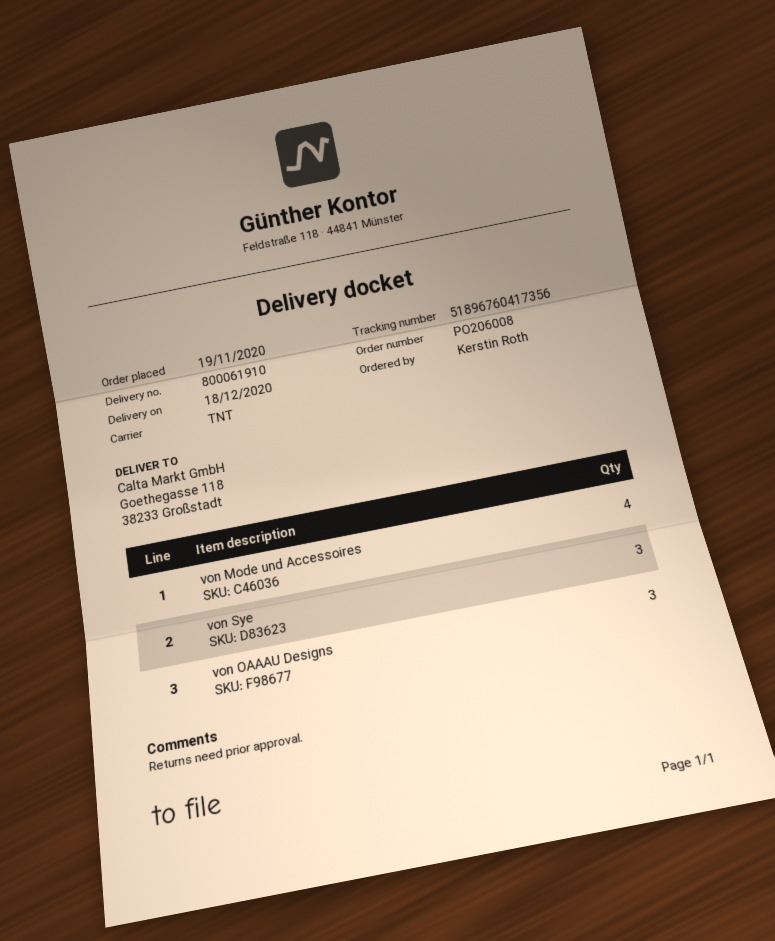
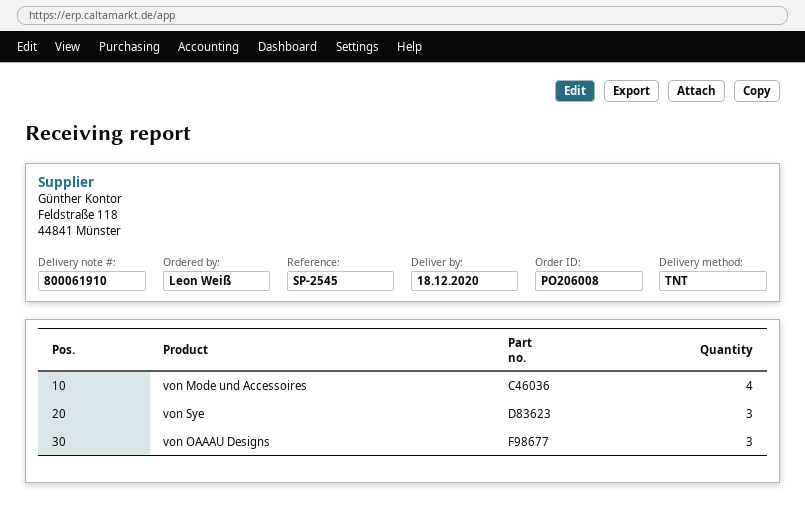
ordered by: Kerstin Roth -> Leon Weiß

